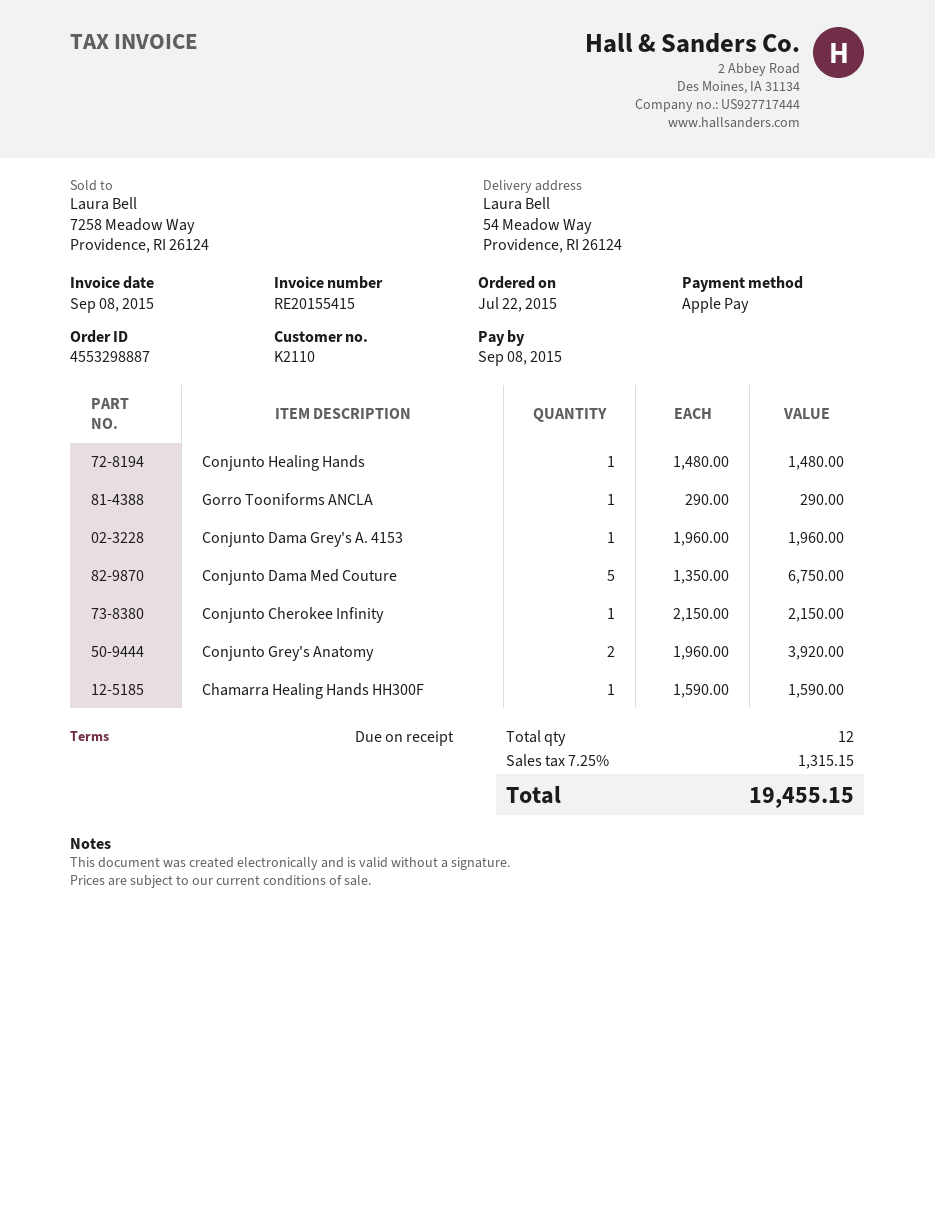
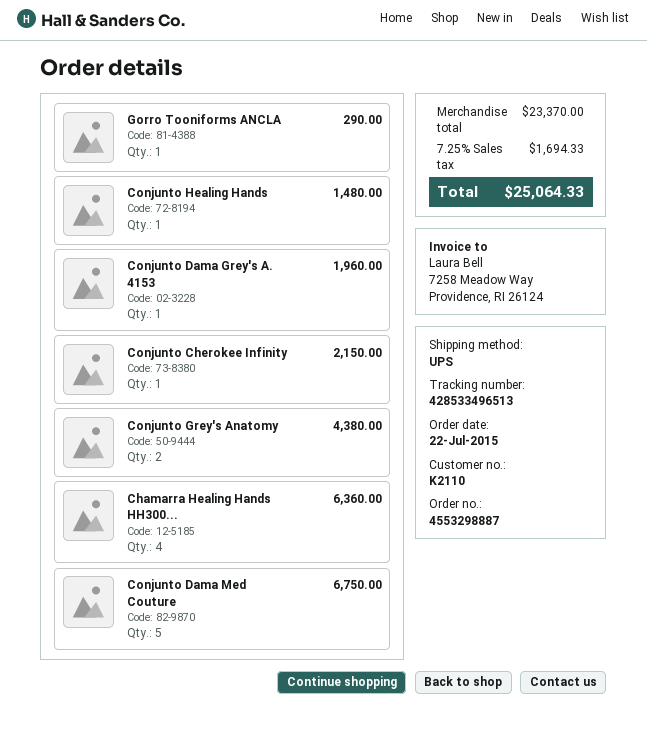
Conjunto Grey's Anatomy: 2 for 3920.00 -> 2 for 4380.00
Chamarra Healing Hands HH300F: 1 for 1590.00 -> 4 for 6360.00
tax: 7.25% = 1315.15 -> 7.25% = 1694.33
total: 19455.15 -> 25064.33

